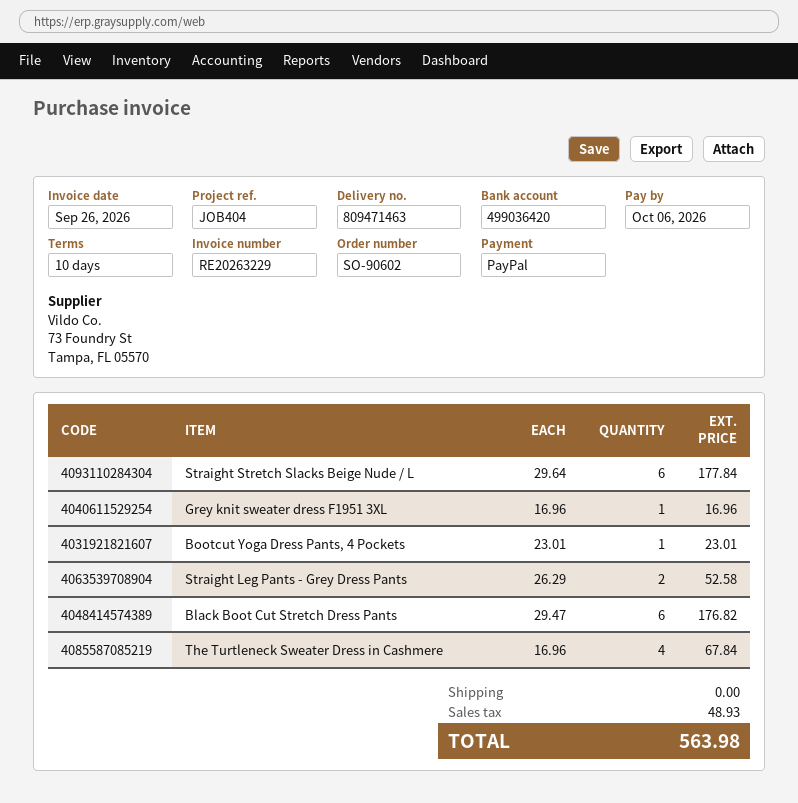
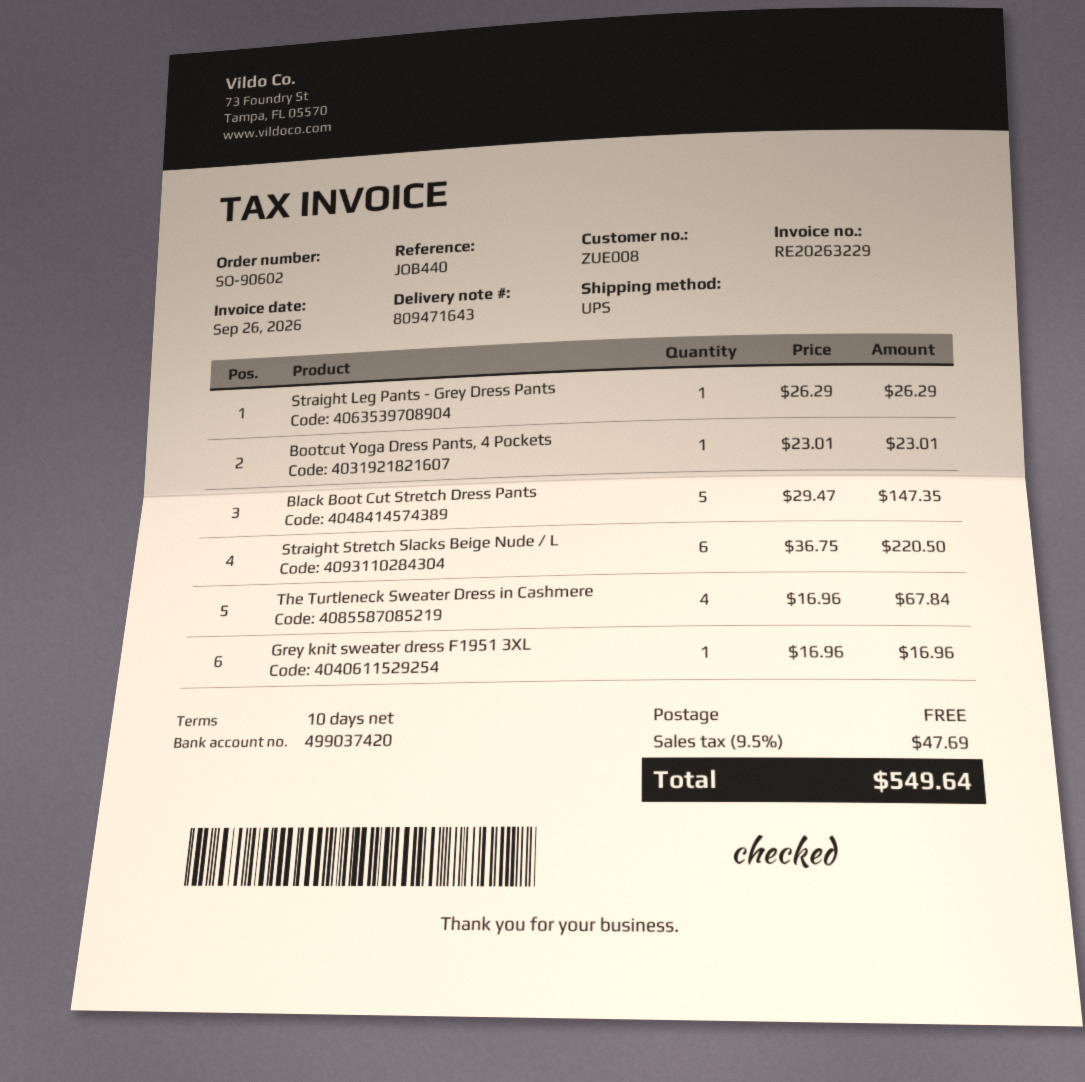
delivery note number: 809471463 -> 809471643
reference: JOB404 -> JOB440
bank account: 499036420 -> 499037420
Straight Stretch Slacks Beige Nude / L: 6 x 29.64 = 177.84 -> 6 x 36.75 = 220.50
Straight Leg Pants - Grey Dress Pants: 2 x 26.29 = 52.58 -> 1 x 26.29 = 26.29
Black Boot Cut Stretch Dress Pants: 6 x 29.47 = 176.82 -> 5 x 29.47 = 147.35
tax: 48.93 -> 47.69
total: 563.98 -> 549.64

